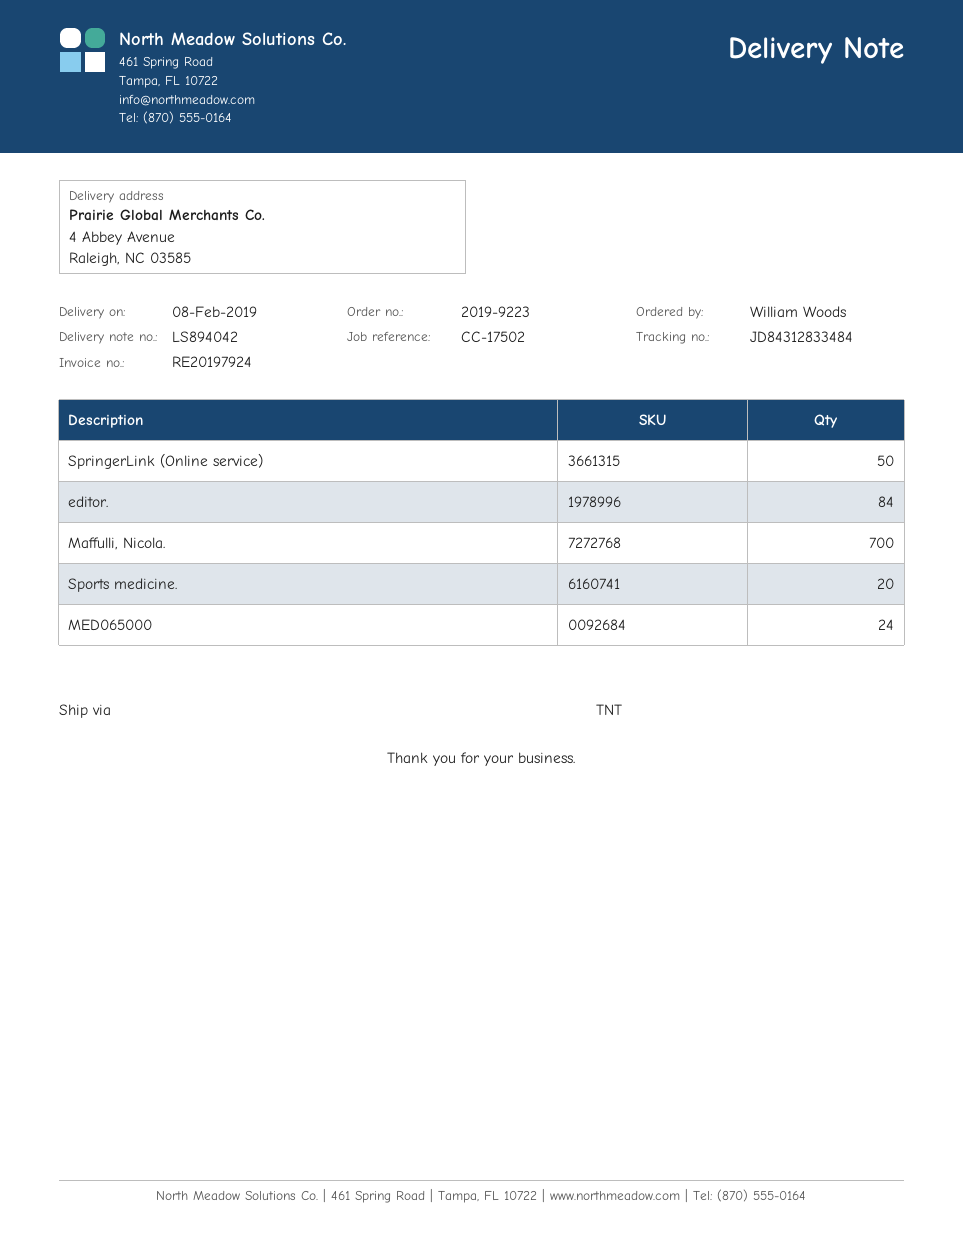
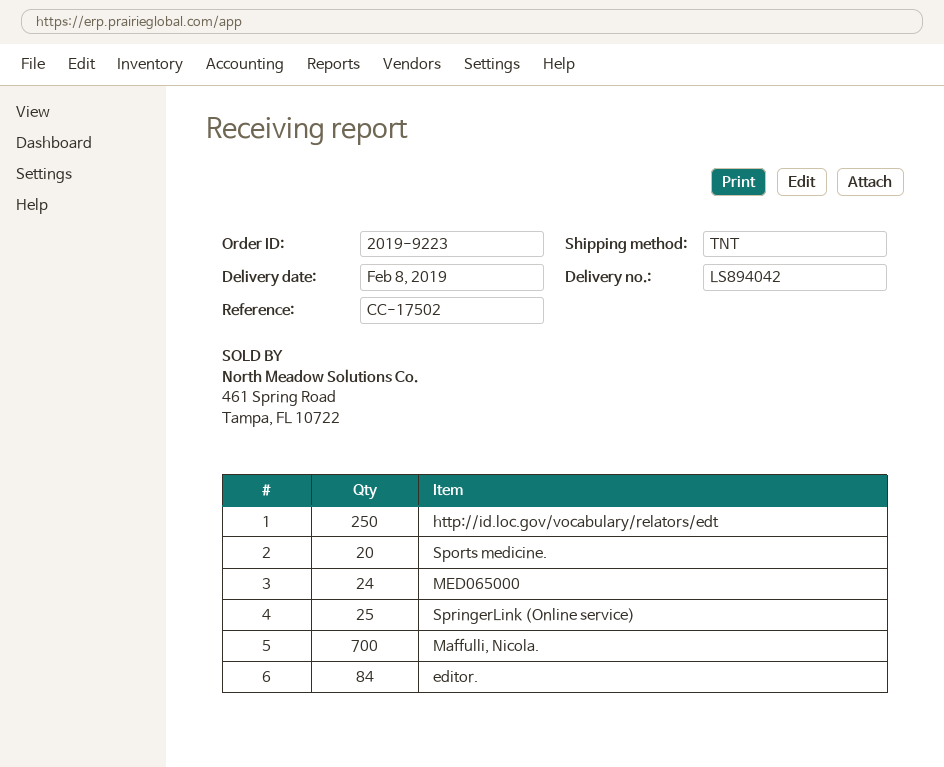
SpringerLink (Online service): 50 -> 25
http://id.loc.gov/vocabulary/relators/edt: none -> 250

